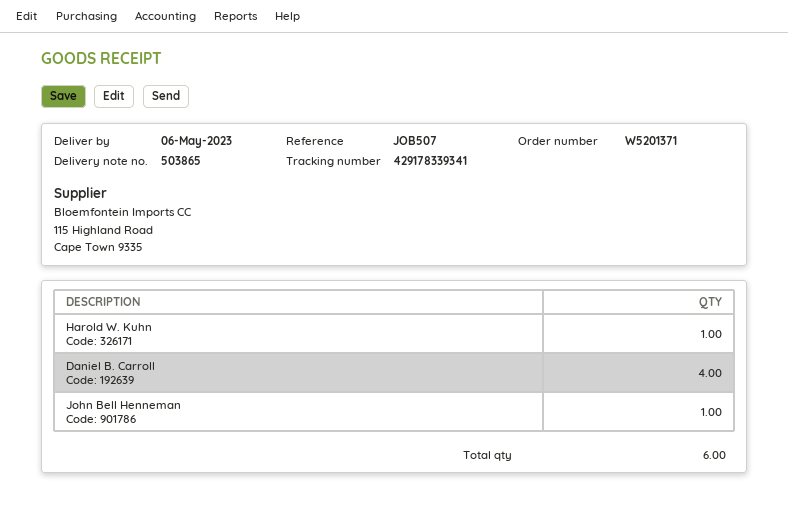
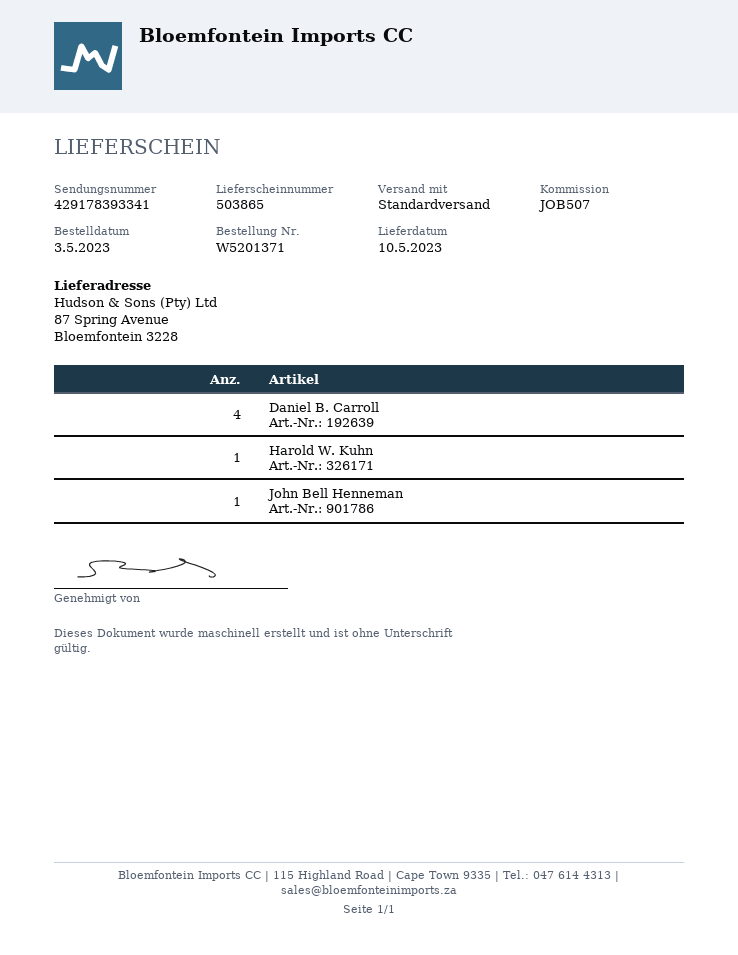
delivery date: 2023-05-06 -> 2023-05-10
tracking number: 429178339341 -> 429178393341

